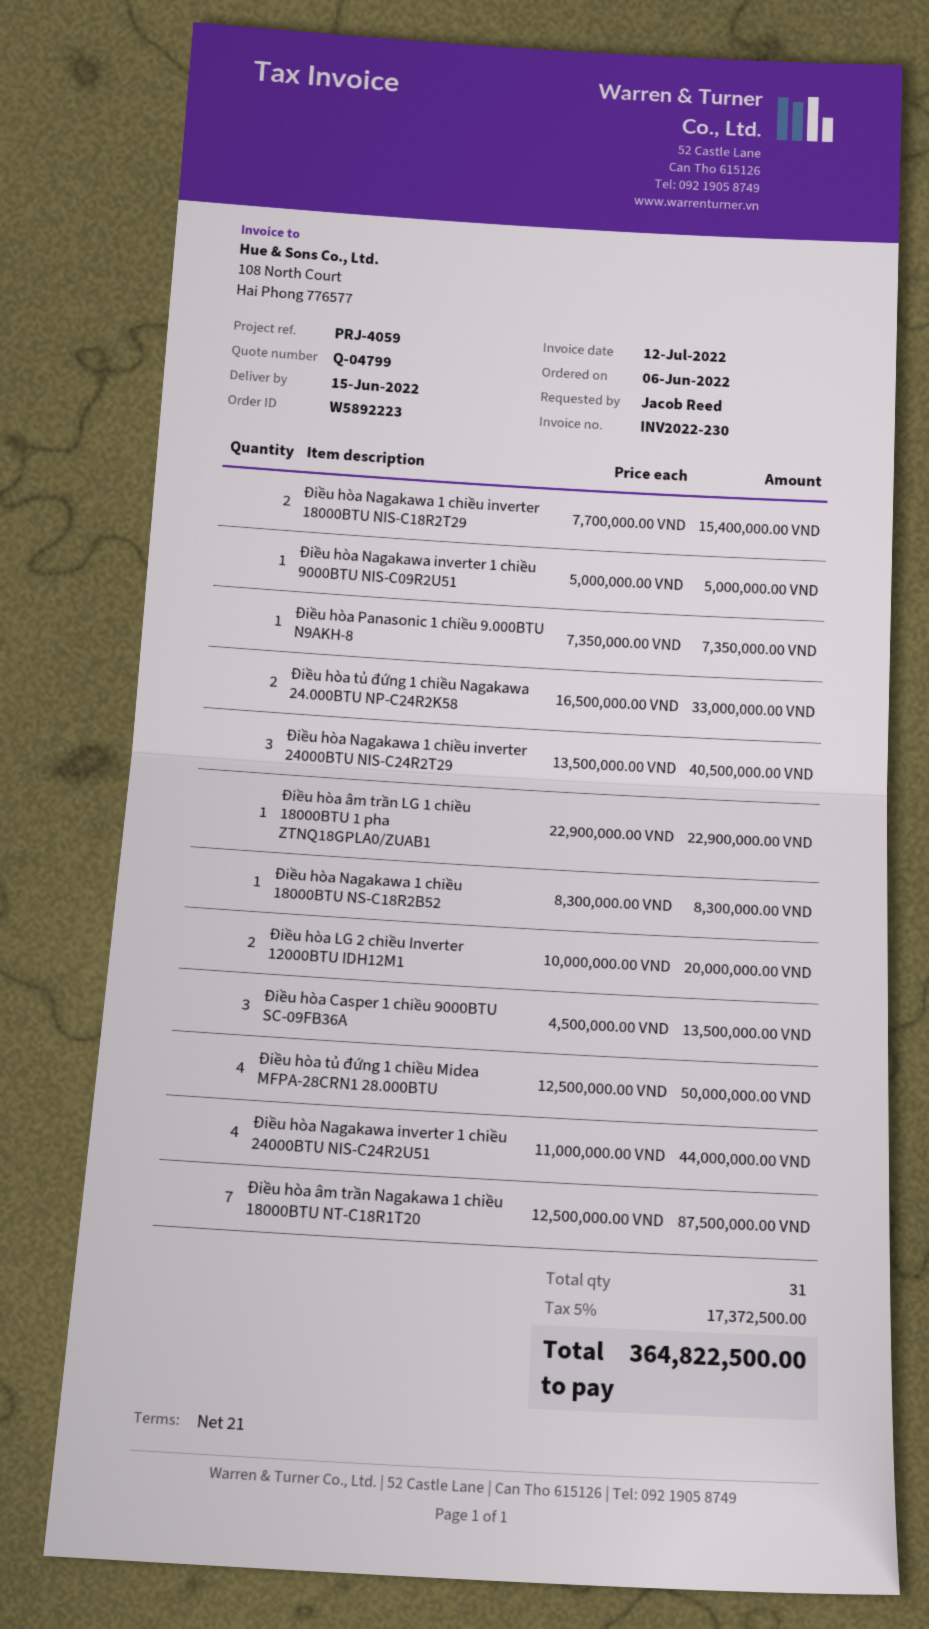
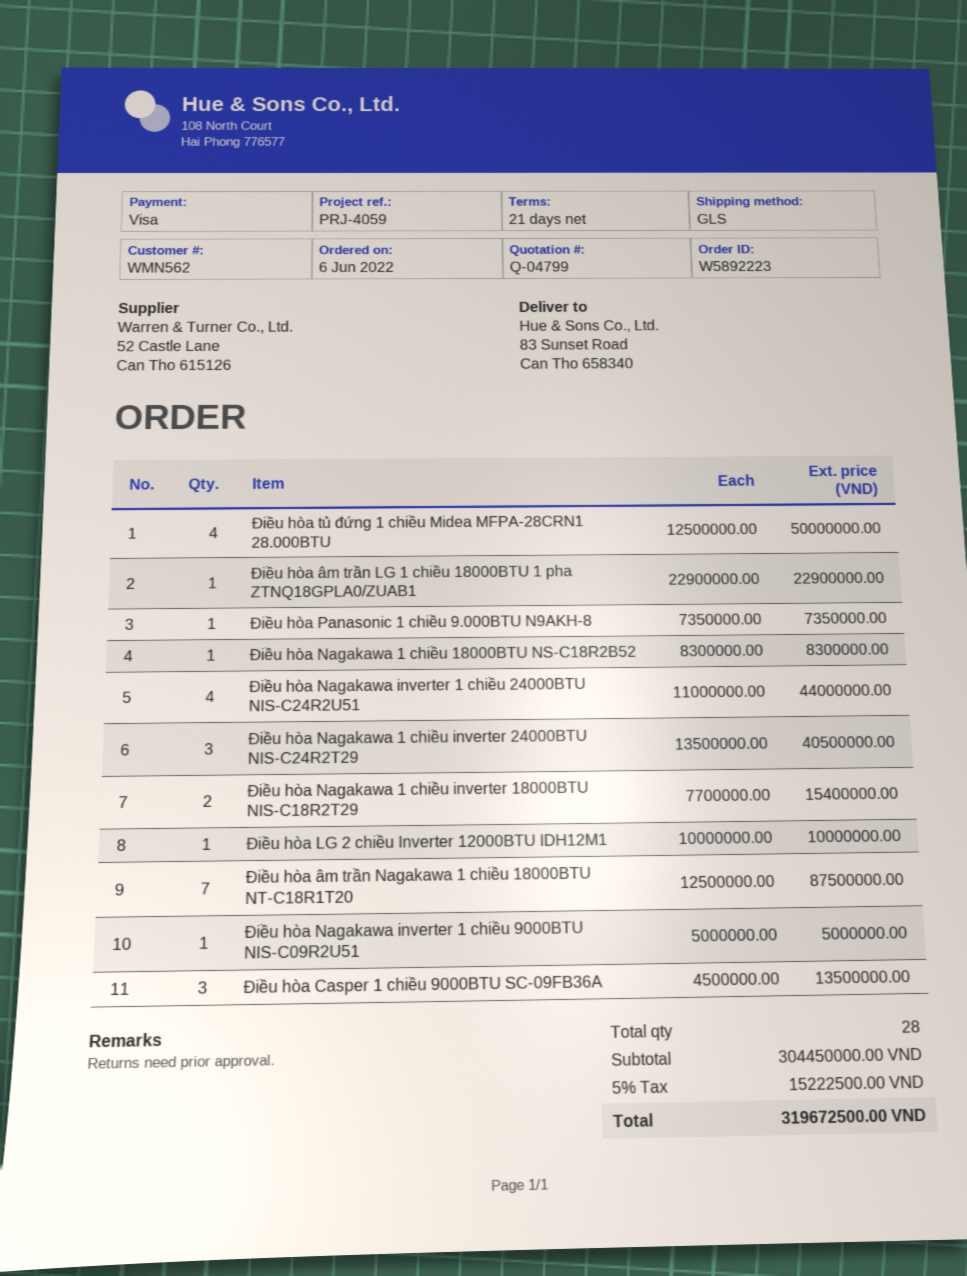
Điều hòa tủ đứng 1 chiều Nagakawa 24.000BTU NP-C24R2K58: 2 x 16500000.00 = 33000000.00 -> none
Điều hòa LG 2 chiều Inverter 12000BTU IDH12M1: 2 x 10000000.00 = 20000000.00 -> 1 x 10000000.00 = 10000000.00
total quantity: 31 -> 28
tax: 5% = 17372500.00 -> 5% = 15222500.00
total: 364822500.00 -> 319672500.00

